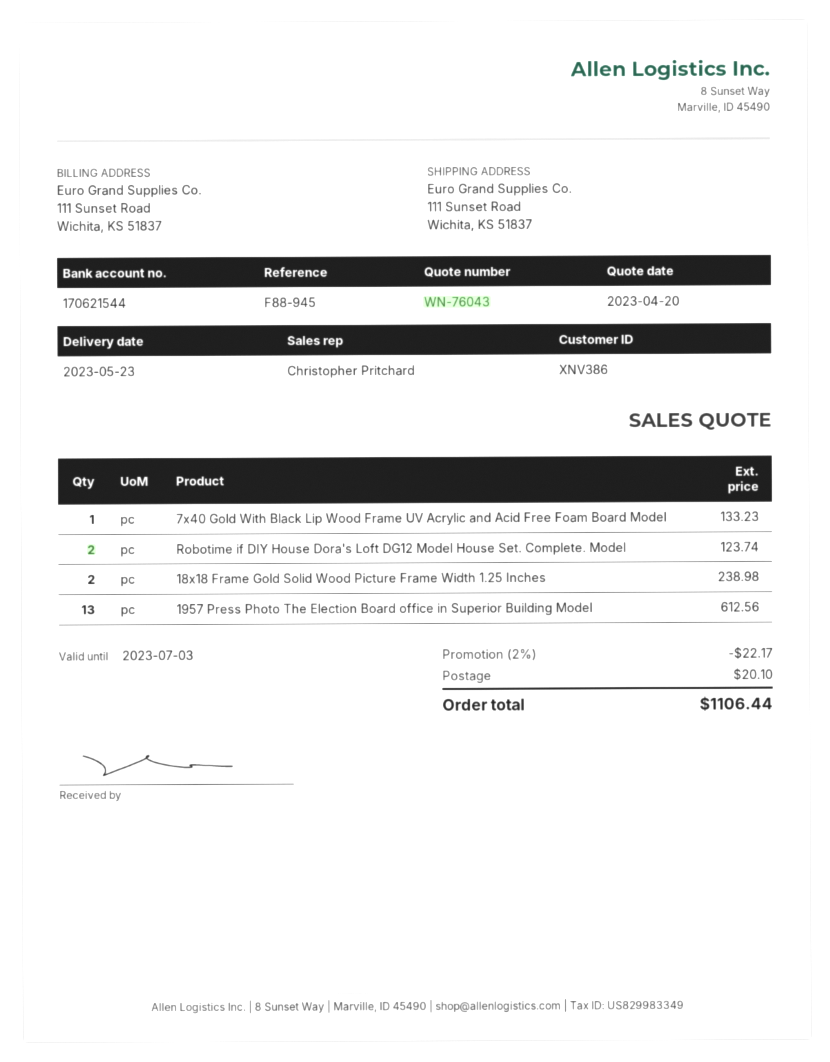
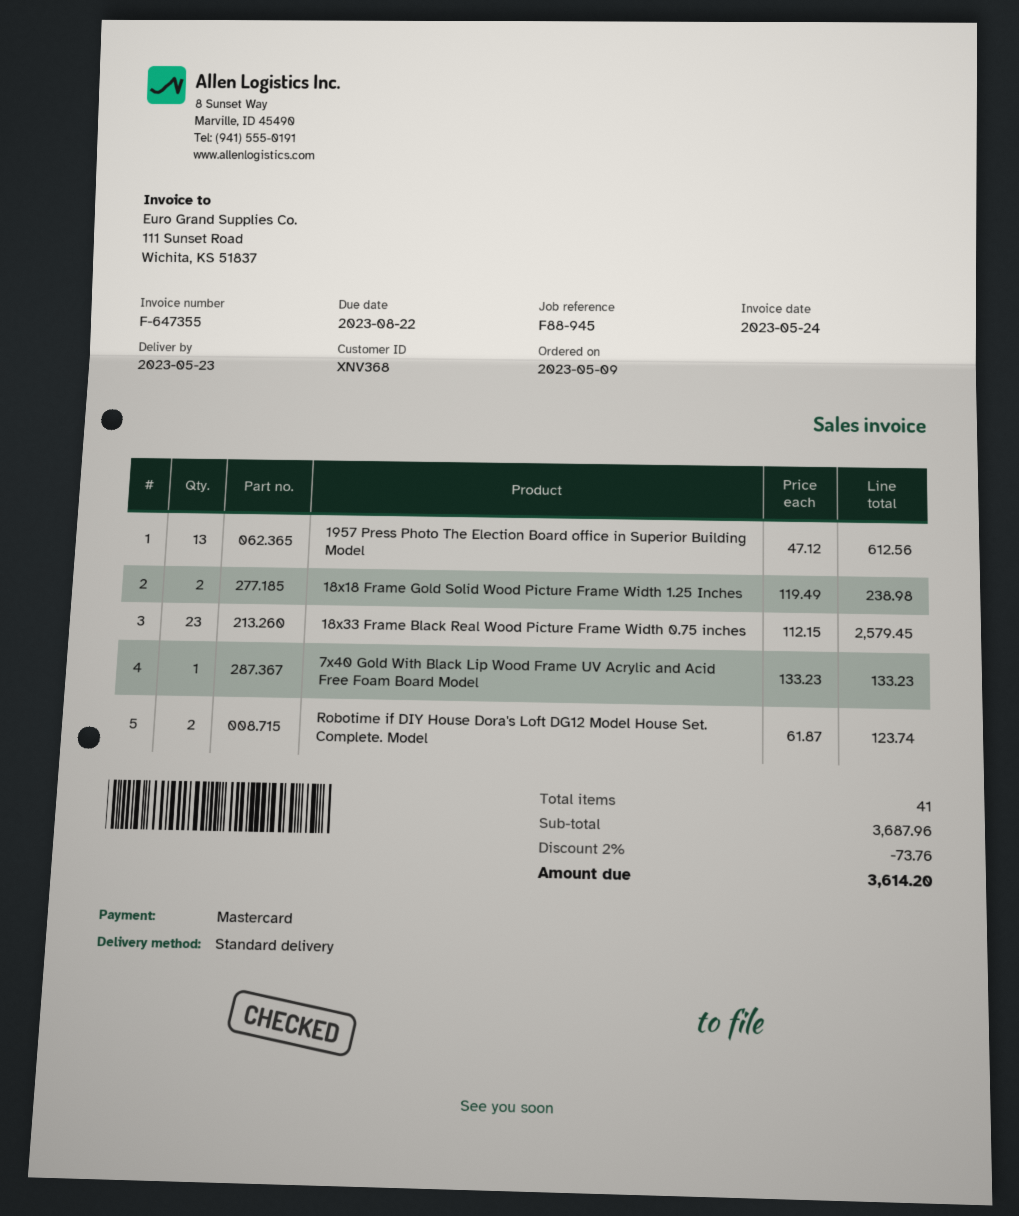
customer number: XNV386 -> XNV368
18x33 Frame Black Real Wood Picture Frame Width 0.75 inches: none -> 23 for 2579.45
discount: 2% = 22.17 -> 2% = 73.76
shipping: 20.10 -> none
total: 1106.44 -> 3614.20

